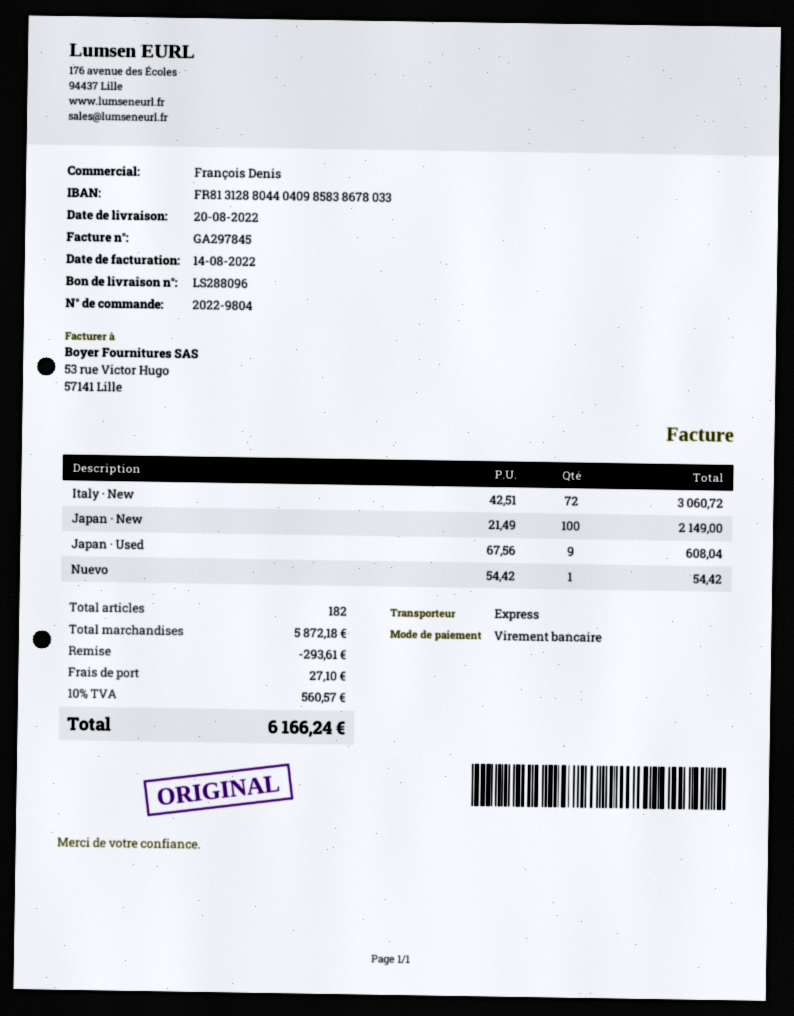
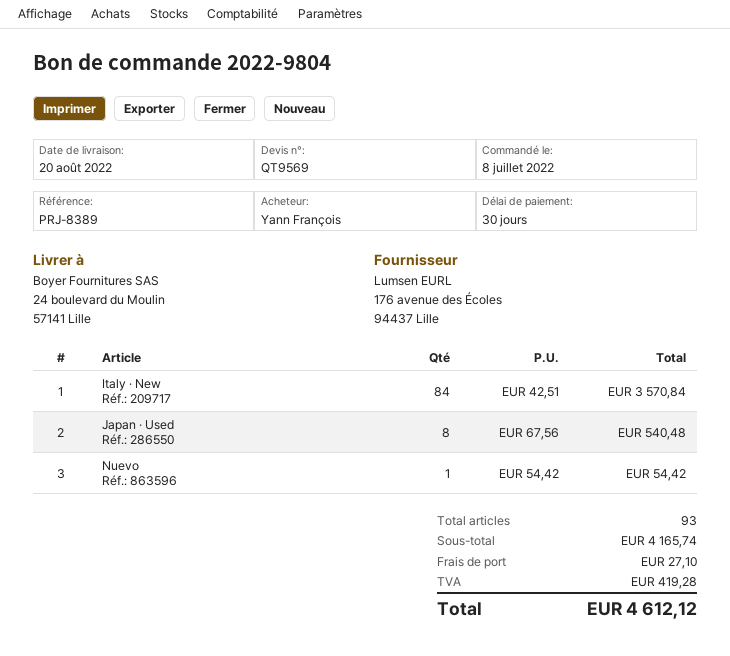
Italy · New: 72 x 42.51 = 3060.72 -> 84 x 42.51 = 3570.84
Japan · New: 100 x 21.49 = 2149.00 -> none
Japan · Used: 9 x 67.56 = 608.04 -> 8 x 67.56 = 540.48
total quantity: 182 -> 93
subtotal: 5872.18 -> 4165.74
discount: 293.61 -> none
tax: 560.57 -> 419.28
total: 6166.24 -> 4612.12

